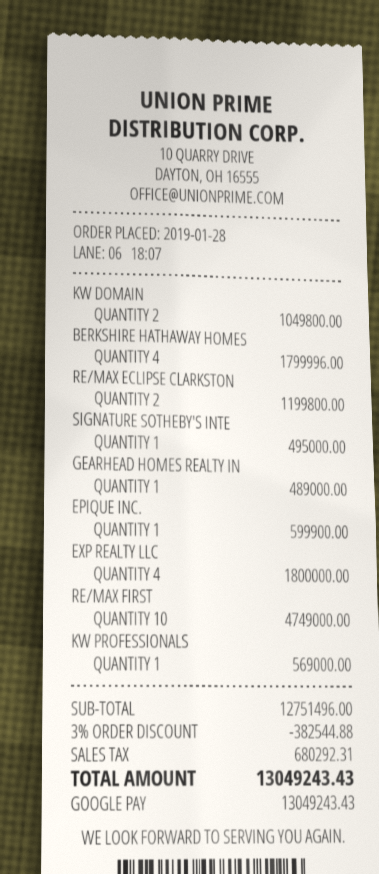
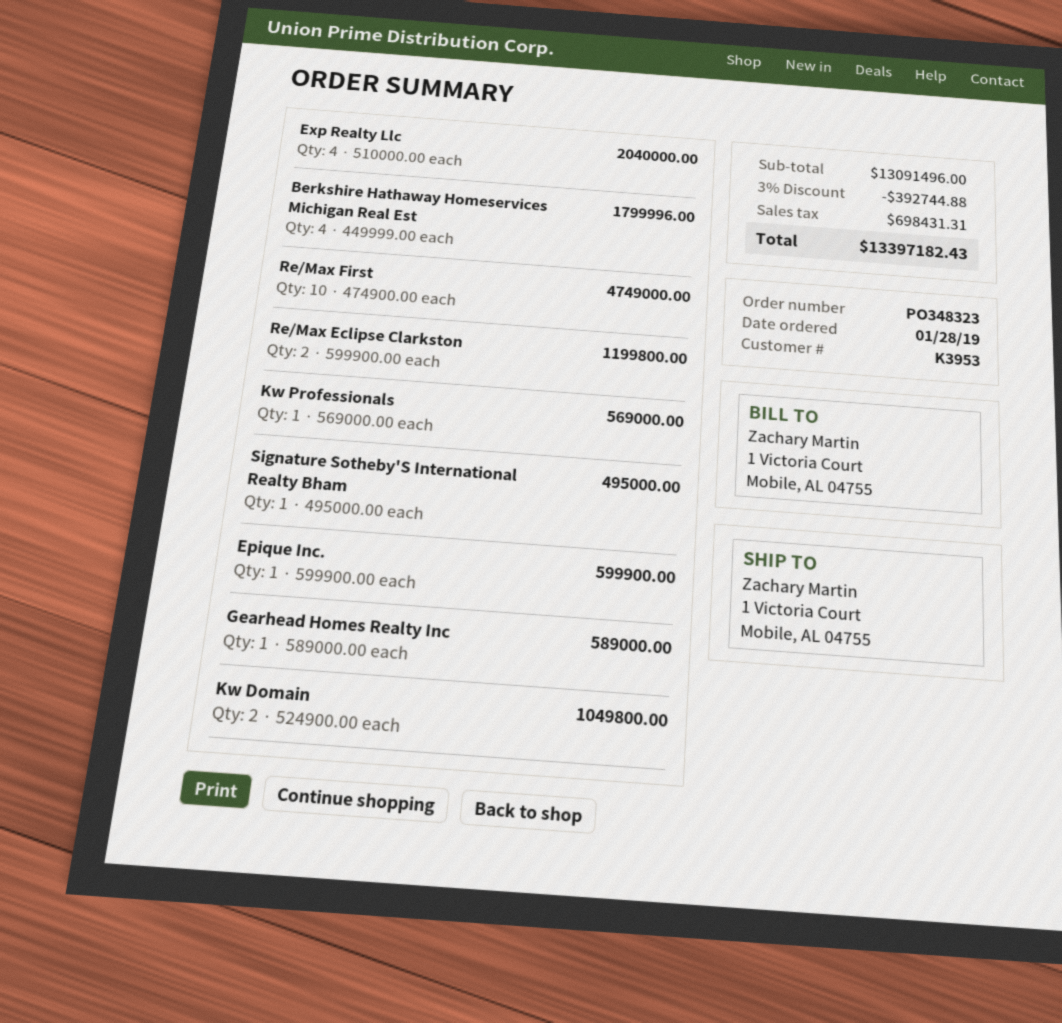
GEARHEAD HOMES REALTY IN: 1 for 489000.00 -> 1 for 589000.00
EXP REALTY LLC: 4 for 1800000.00 -> 4 for 2040000.00
subtotal: 12751496.00 -> 13091496.00
discount: 3% = 382544.88 -> 3% = 392744.88
tax: 680292.31 -> 698431.31
total: 13049243.43 -> 13397182.43

